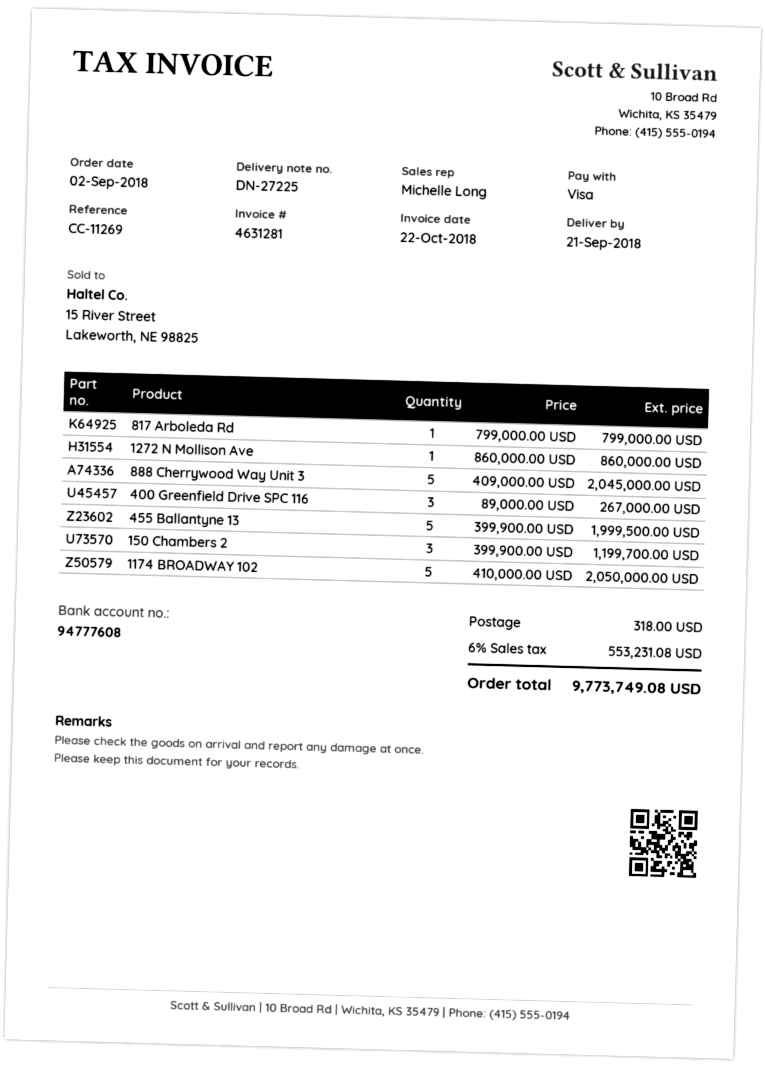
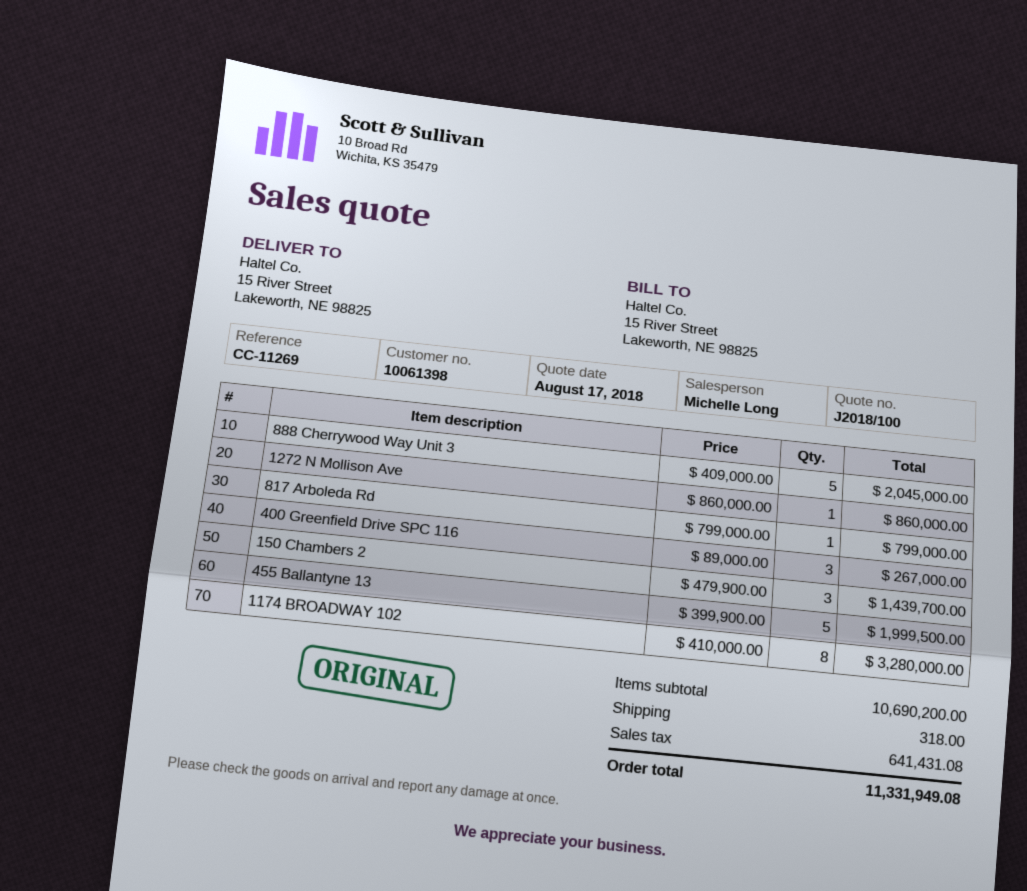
150 Chambers 2: 3 x 399900.00 = 1199700.00 -> 3 x 479900.00 = 1439700.00
1174 BROADWAY 102: 5 x 410000.00 = 2050000.00 -> 8 x 410000.00 = 3280000.00
tax: 553231.08 -> 641431.08
total: 9773749.08 -> 11331949.08

